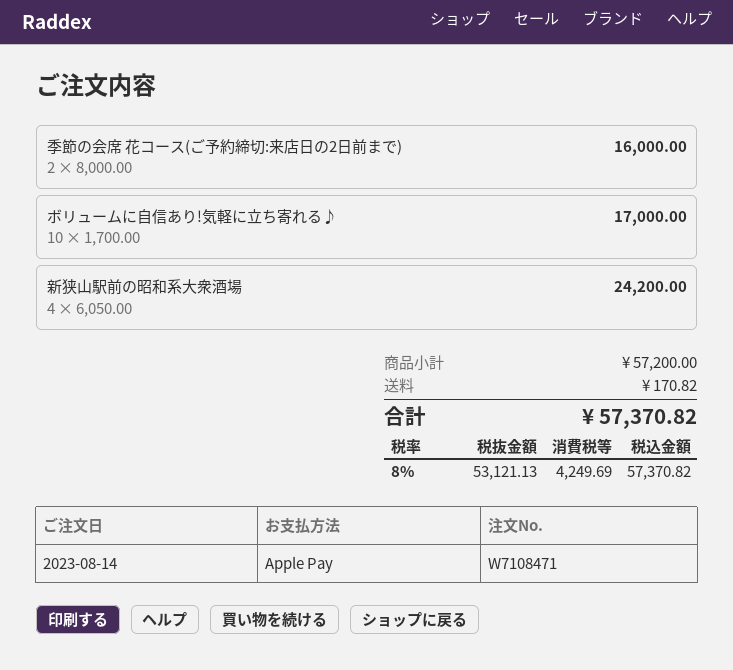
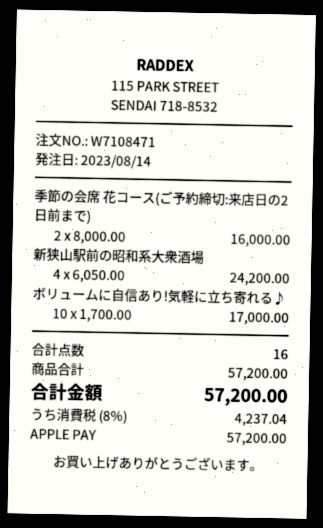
shipping: 170.82 -> none
tax: 8% = 4249.69 -> 8% = 4237.04
total: 57370.82 -> 57200.00

